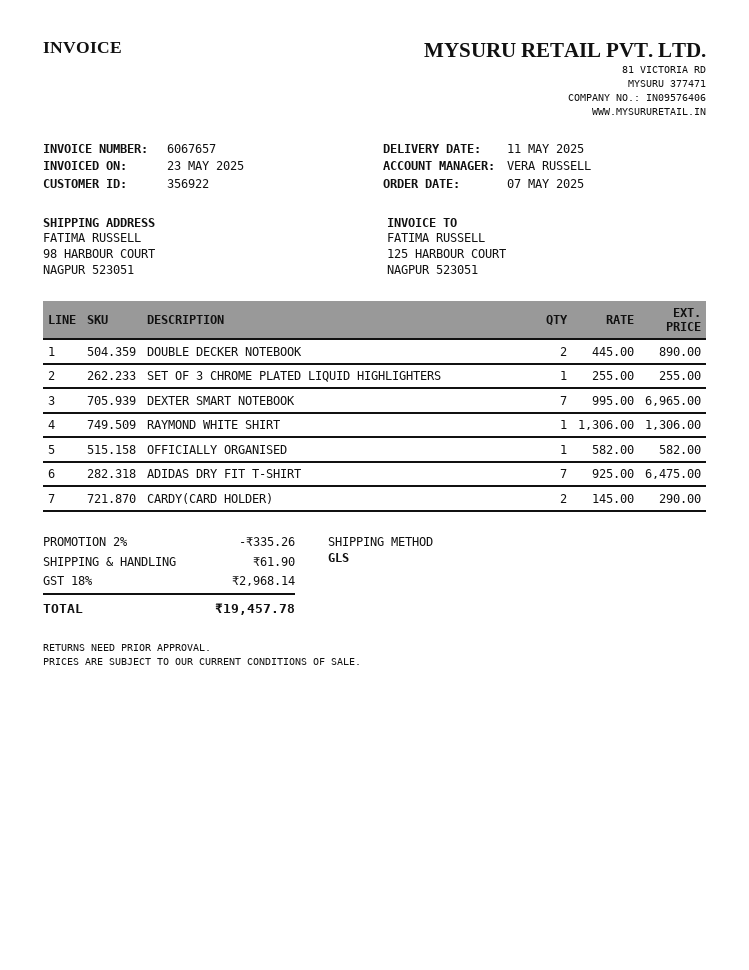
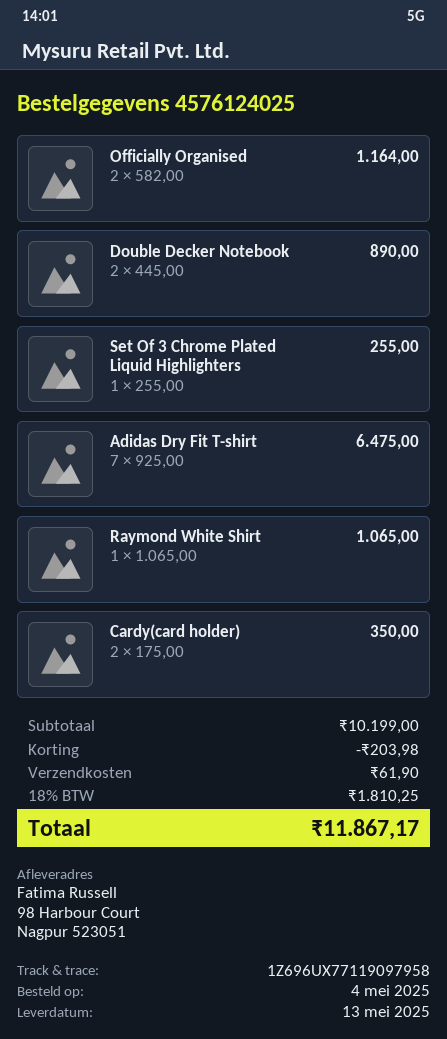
order date: 2025-05-07 -> 2025-05-04
delivery date: 2025-05-11 -> 2025-05-13
DEXTER SMART NOTEBOOK: 7 x 995.00 = 6965.00 -> none
RAYMOND WHITE SHIRT: 1 x 1306.00 = 1306.00 -> 1 x 1065.00 = 1065.00
OFFICIALLY ORGANISED: 1 x 582.00 = 582.00 -> 2 x 582.00 = 1164.00
CARDY(CARD HOLDER): 2 x 145.00 = 290.00 -> 2 x 175.00 = 350.00
discount: 335.26 -> 203.98
tax: 18% = 2968.14 -> 18% = 1810.25
total: 19457.78 -> 11867.17

